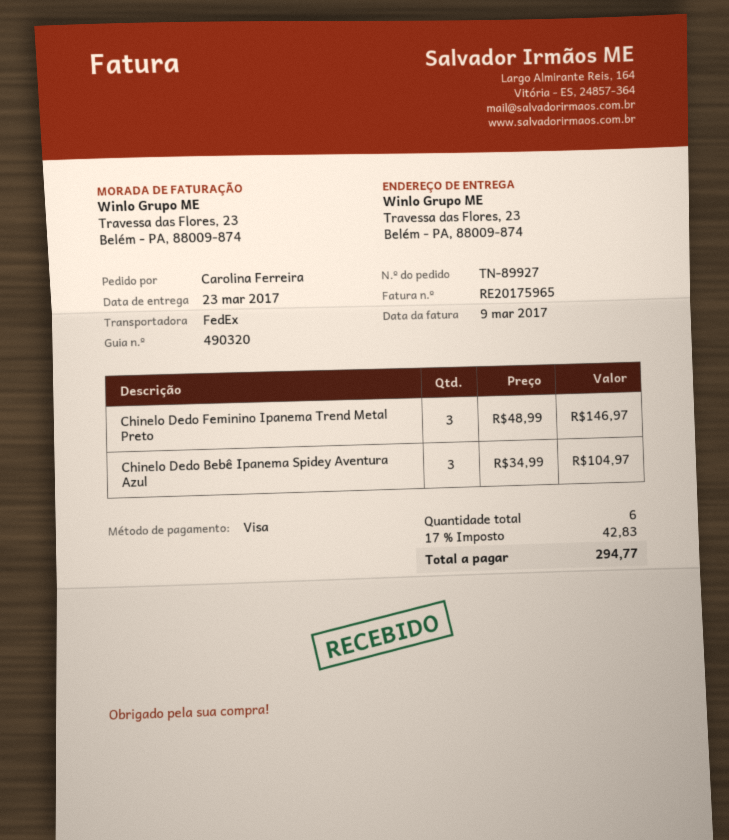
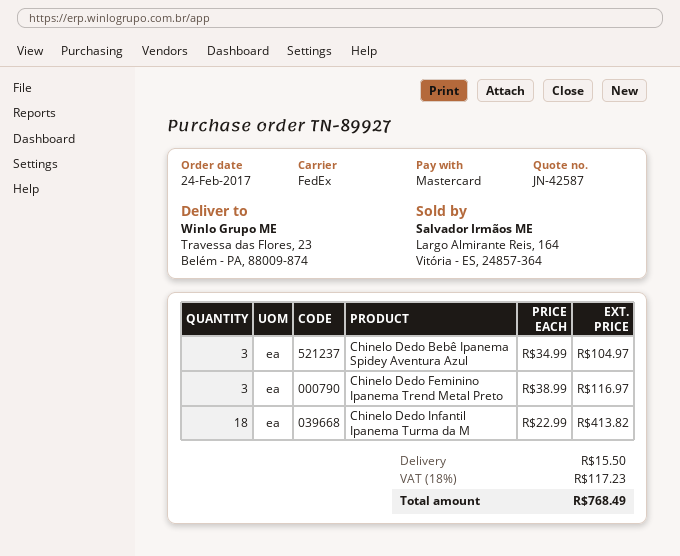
payment method: Visa -> Mastercard
Chinelo Dedo Feminino Ipanema Trend Metal Preto: 3 x 48.99 = 146.97 -> 3 x 38.99 = 116.97
Chinelo Dedo Infantil Ipanema Turma da M: none -> 18 x 22.99 = 413.82
shipping: none -> 15.50
tax: 17% = 42.83 -> 18% = 117.23
total: 294.77 -> 768.49

